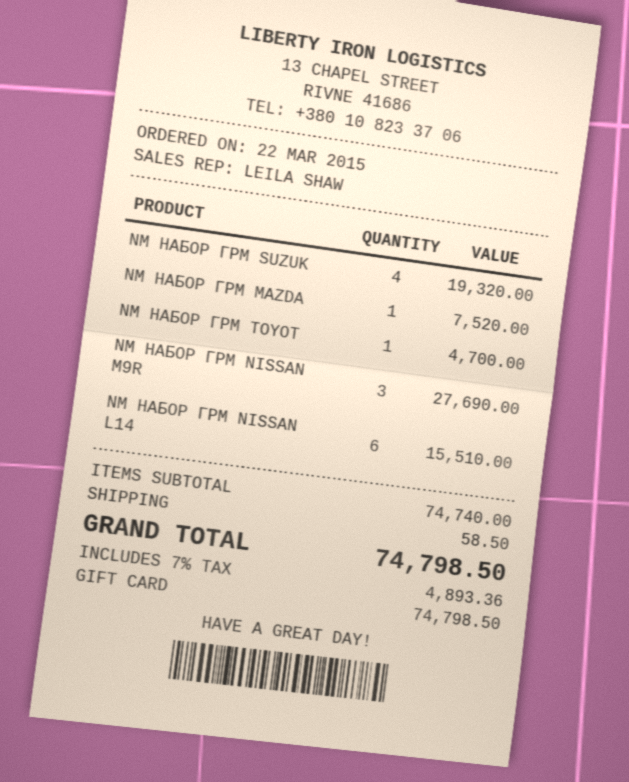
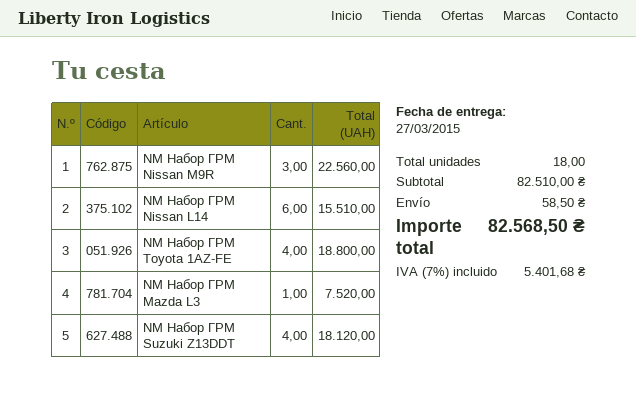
NM НАБОР ГРМ SUZUK: 4 for 19320.00 -> 4 for 18120.00
NM НАБОР ГРМ TOYOT: 1 for 4700.00 -> 4 for 18800.00
NM НАБОР ГРМ NISSAN M9R: 3 for 27690.00 -> 3 for 22560.00
subtotal: 74740.00 -> 82510.00
tax: 7% = 4893.36 -> 7% = 5401.68
total: 74798.50 -> 82568.50

